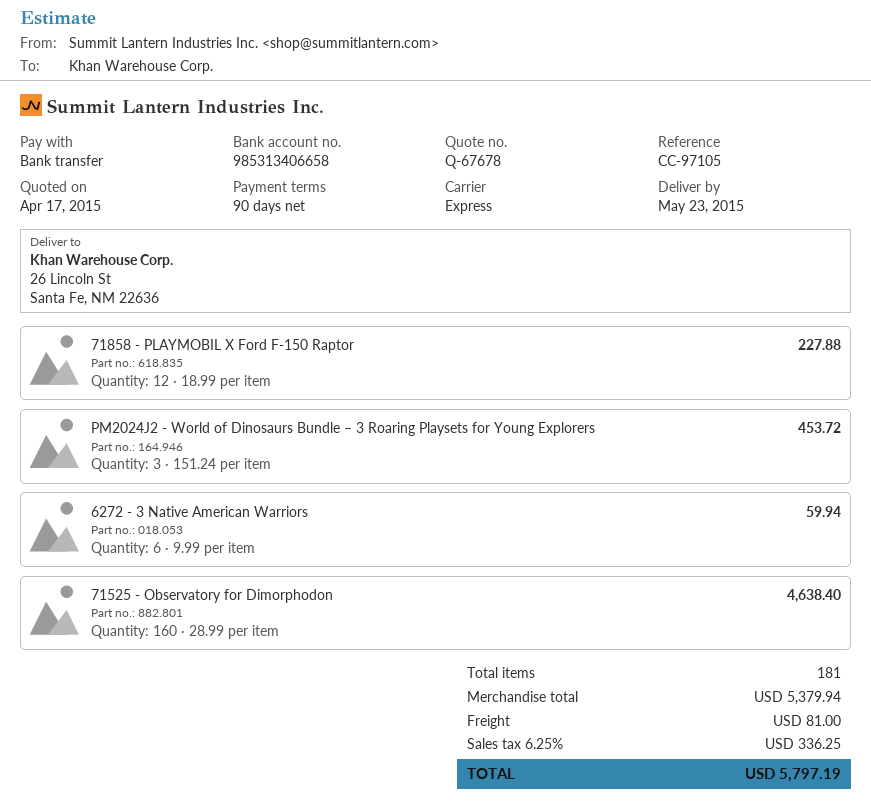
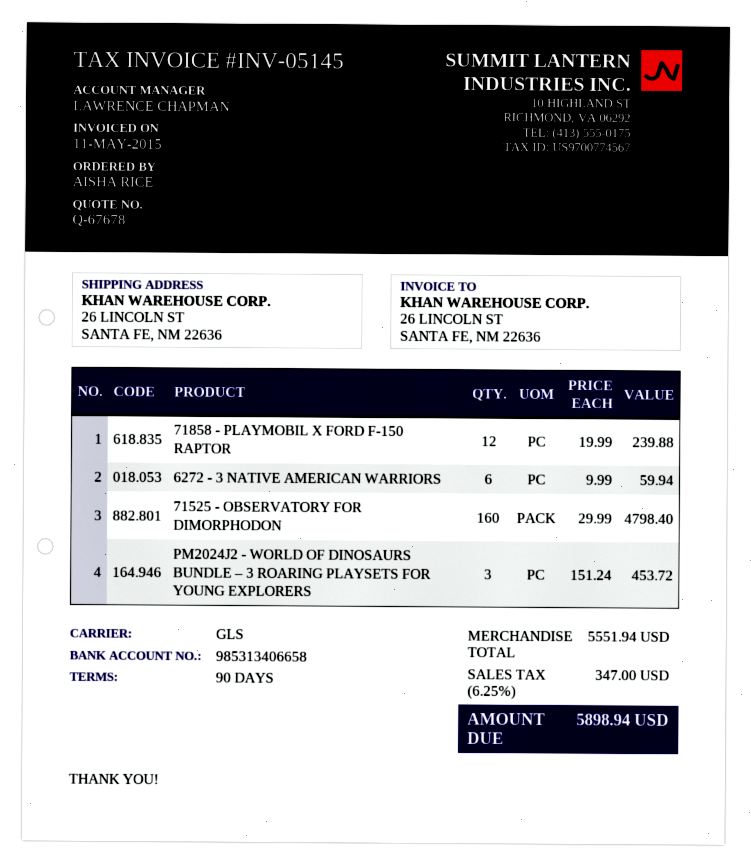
shipping method: express -> GLS
71858 - PLAYMOBIL X Ford F-150 Raptor: 12 x 18.99 = 227.88 -> 12 x 19.99 = 239.88
71525 - Observatory for Dimorphodon: 160 x 28.99 = 4638.40 -> 160 x 29.99 = 4798.40
subtotal: 5379.94 -> 5551.94
shipping: 81.00 -> none
tax: 6.25% = 336.25 -> 6.25% = 347.00
total: 5797.19 -> 5898.94

